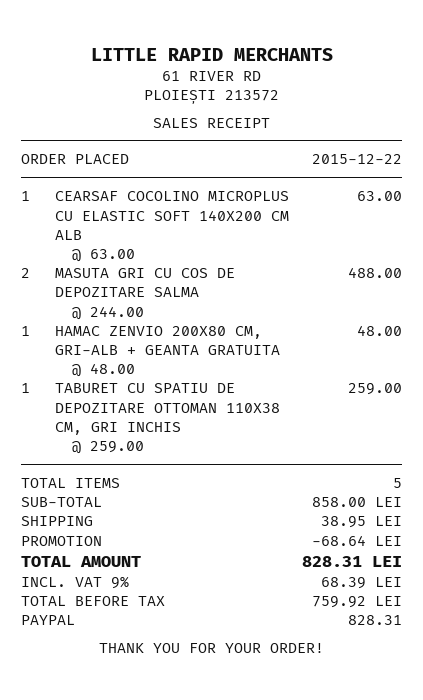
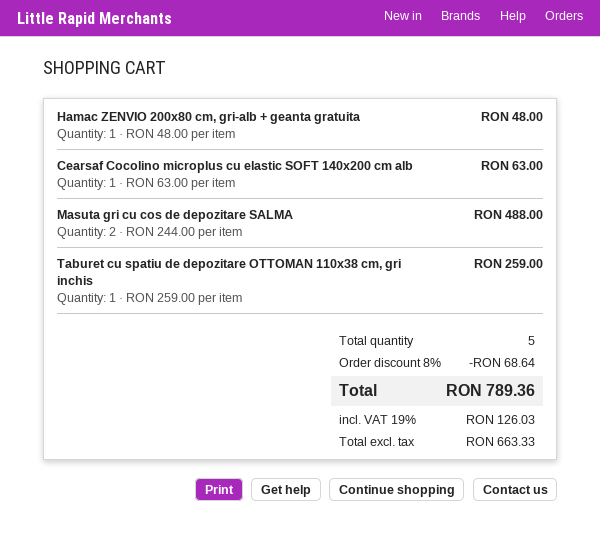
shipping: 38.95 -> none
net: 759.92 -> 663.33
tax: 9% = 68.39 -> 19% = 126.03
total: 828.31 -> 789.36

